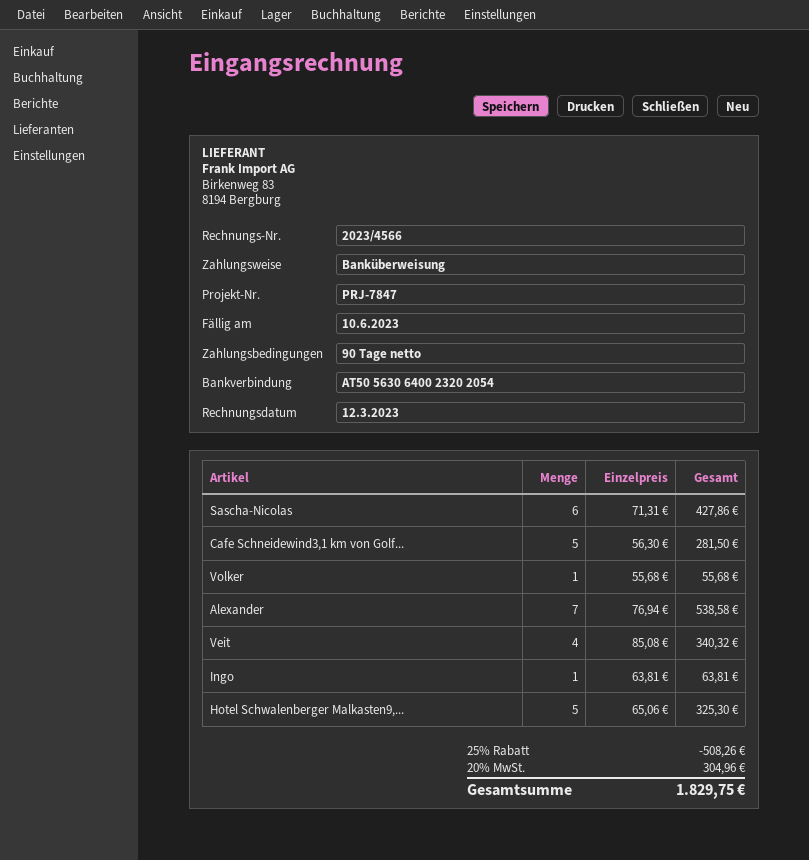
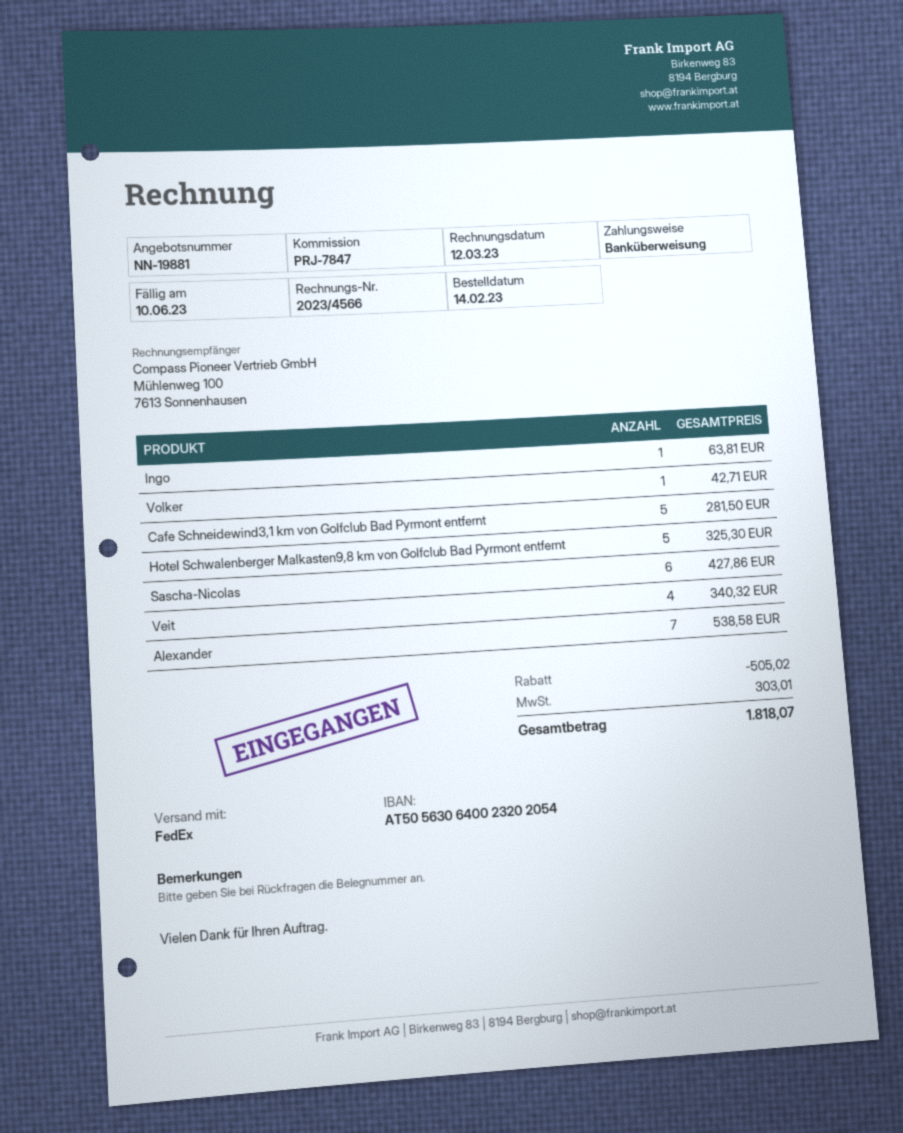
Volker: 1 for 55.68 -> 1 for 42.71
discount: 508.26 -> 505.02
tax: 304.96 -> 303.01
total: 1829.75 -> 1818.07

